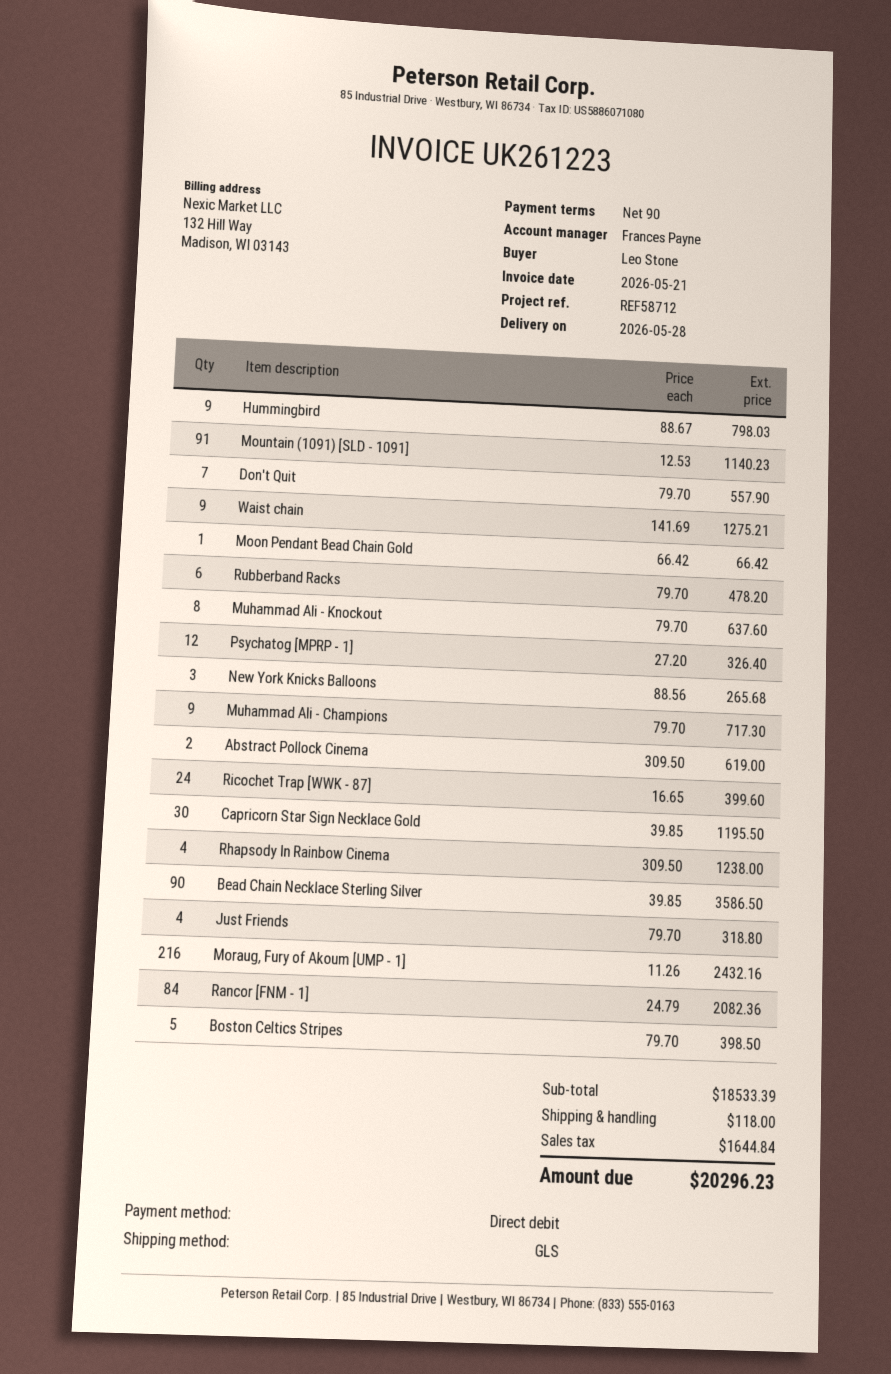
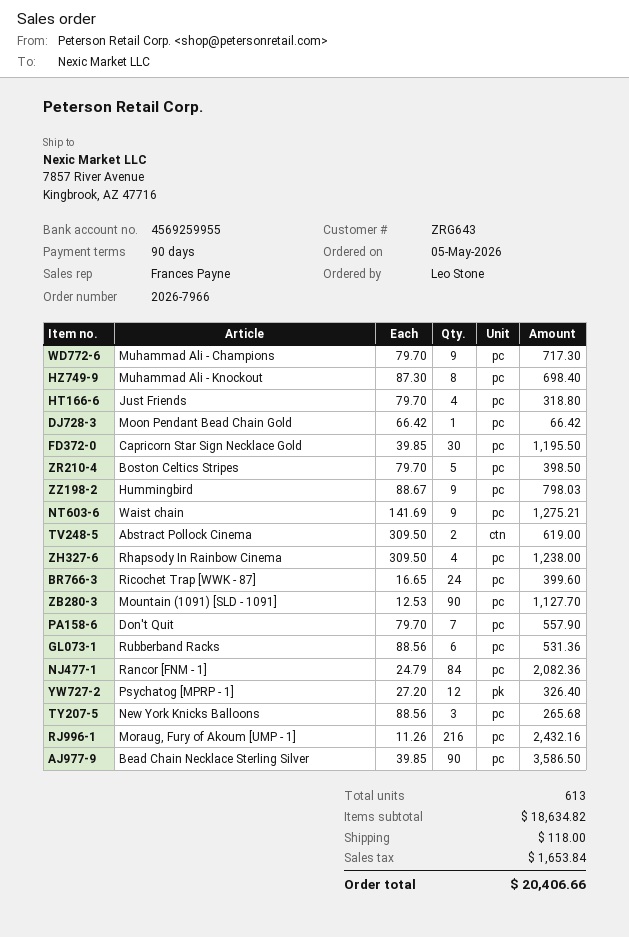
Mountain (1091) [SLD - 1091]: 91 x 12.53 = 1140.23 -> 90 x 12.53 = 1127.70
Rubberband Racks: 6 x 79.70 = 478.20 -> 6 x 88.56 = 531.36
Muhammad Ali - Knockout: 8 x 79.70 = 637.60 -> 8 x 87.30 = 698.40
subtotal: 18533.39 -> 18634.82
tax: 1644.84 -> 1653.84
total: 20296.23 -> 20406.66

